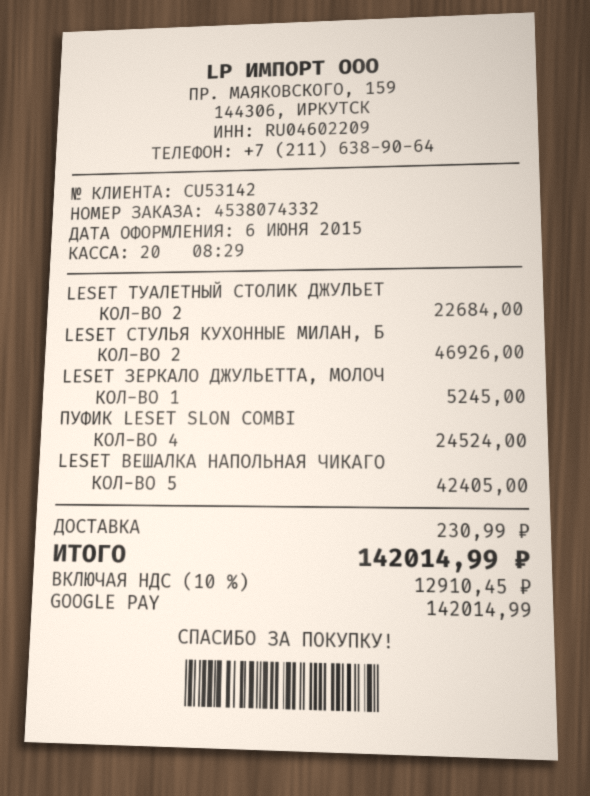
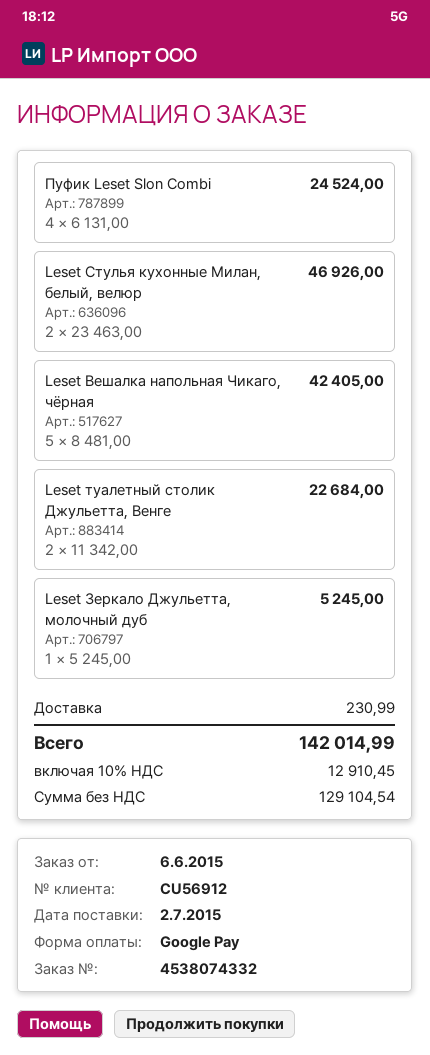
customer number: CU53142 -> CU56912

